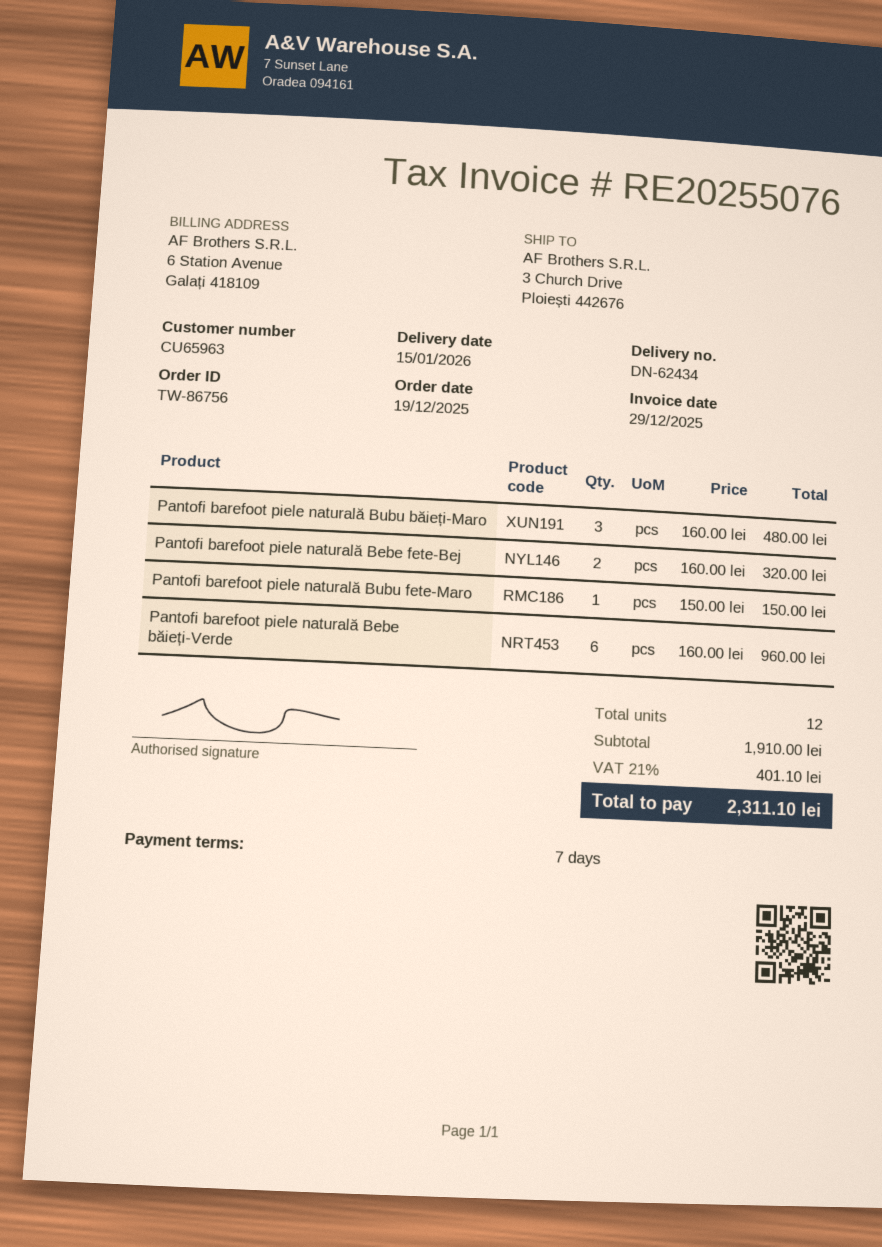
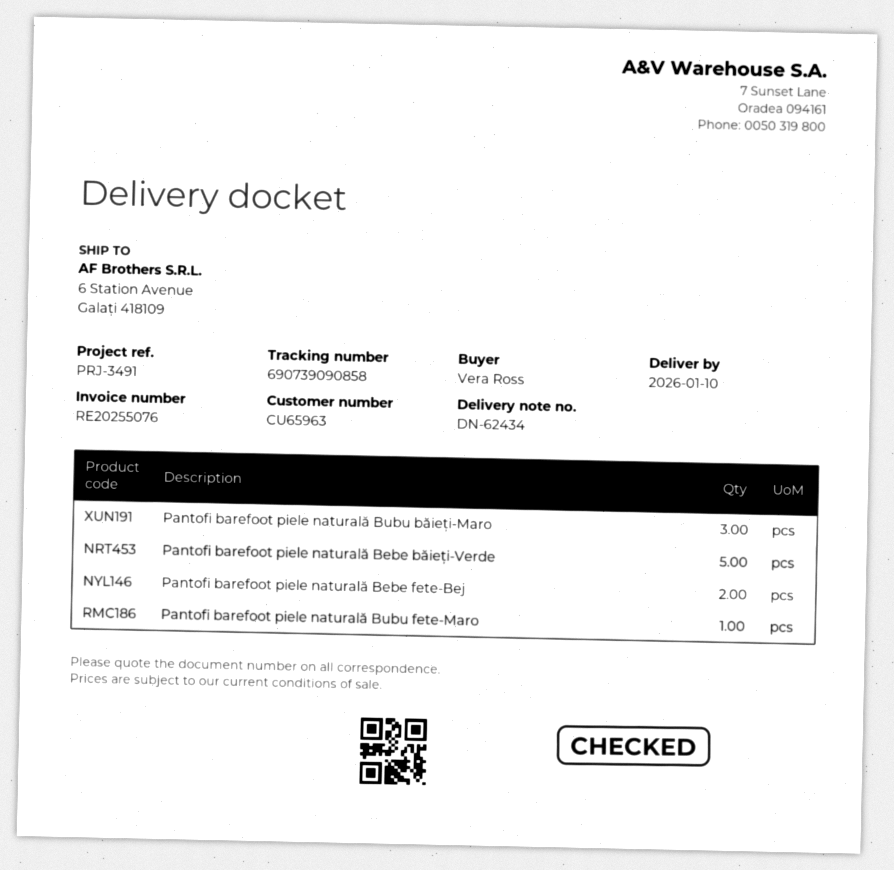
delivery date: 2026-01-15 -> 2026-01-10
ship to: 3 Church Drive, Ploiești 442676 -> 6 Station Avenue, Galați 418109
Pantofi barefoot piele naturală Bebe băieți-Verde: 6 -> 5

